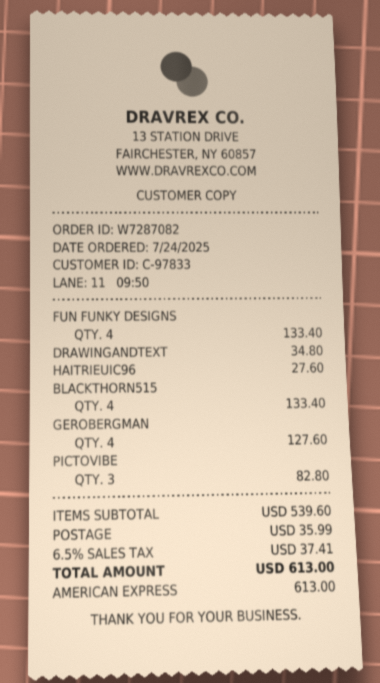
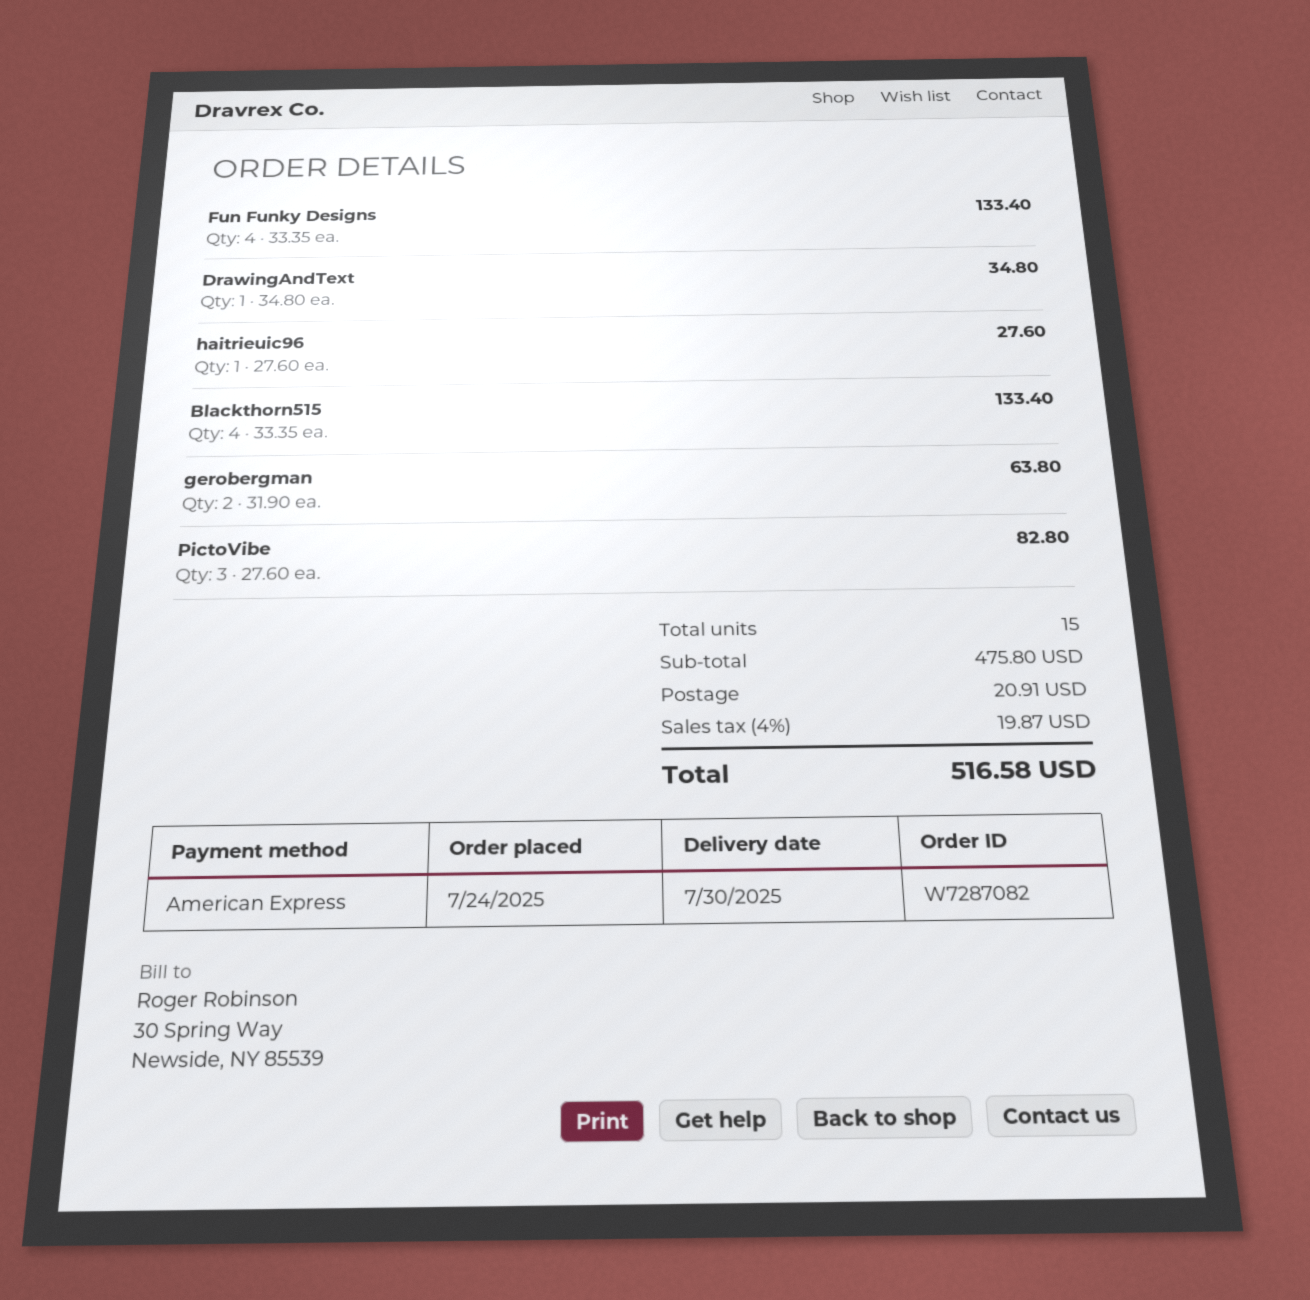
GEROBERGMAN: 4 for 127.60 -> 2 for 63.80
subtotal: 539.60 -> 475.80
shipping: 35.99 -> 20.91
tax: 6.5% = 37.41 -> 4% = 19.87
total: 613.00 -> 516.58

